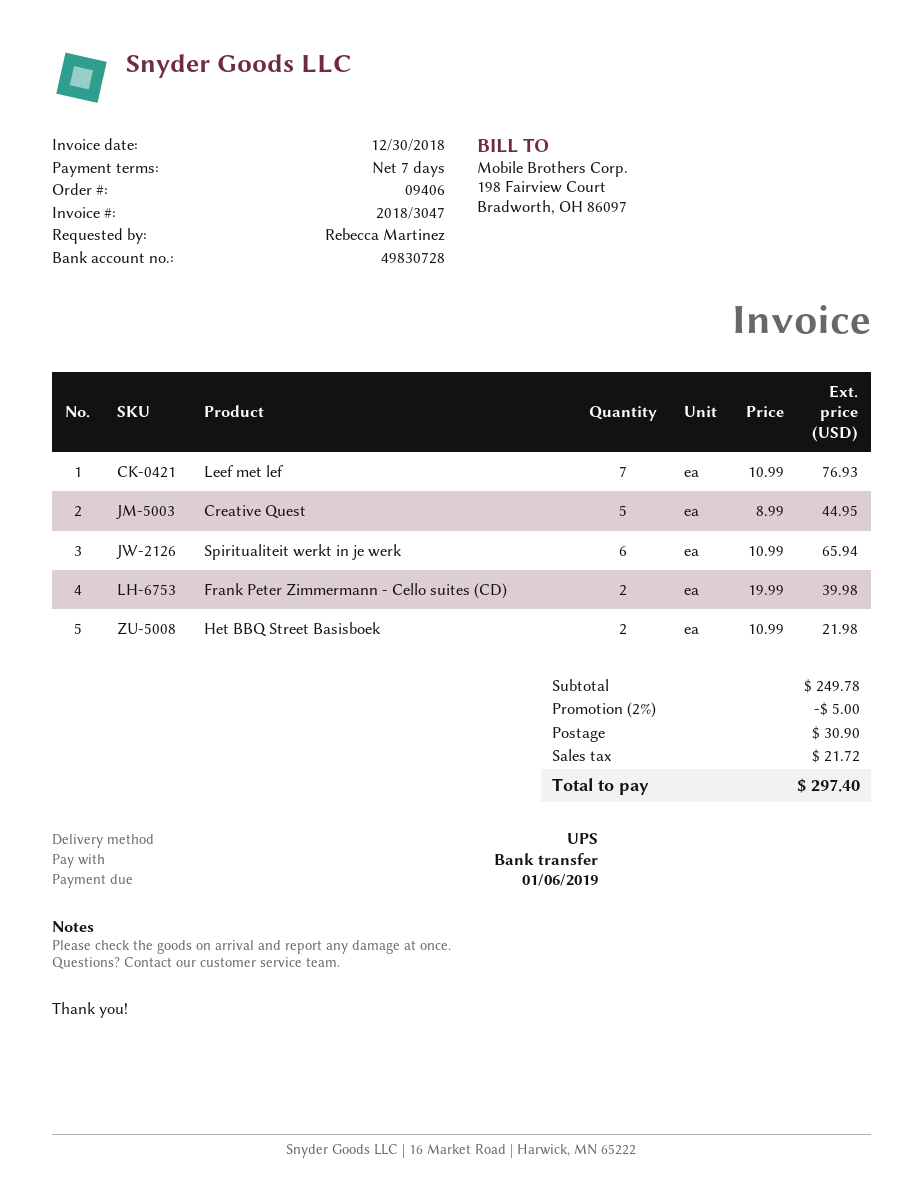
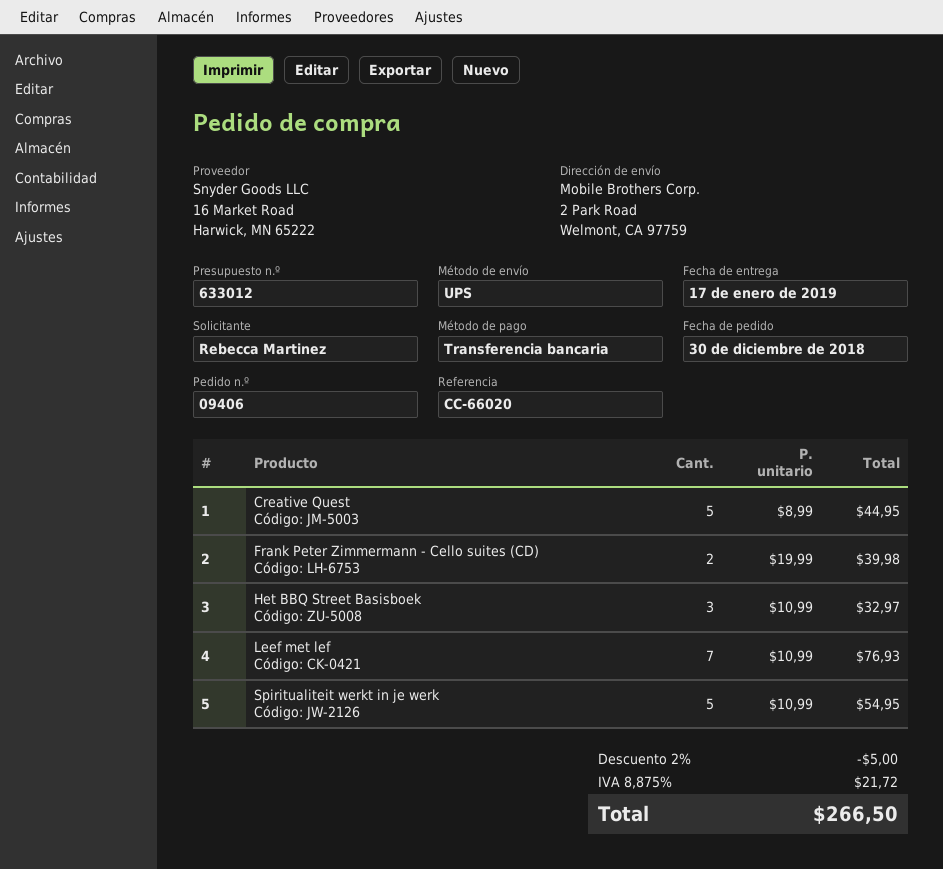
Spiritualiteit werkt in je werk: 6 x 10.99 = 65.94 -> 5 x 10.99 = 54.95
Het BBQ Street Basisboek: 2 x 10.99 = 21.98 -> 3 x 10.99 = 32.97
shipping: 30.90 -> none
total: 297.40 -> 266.50

